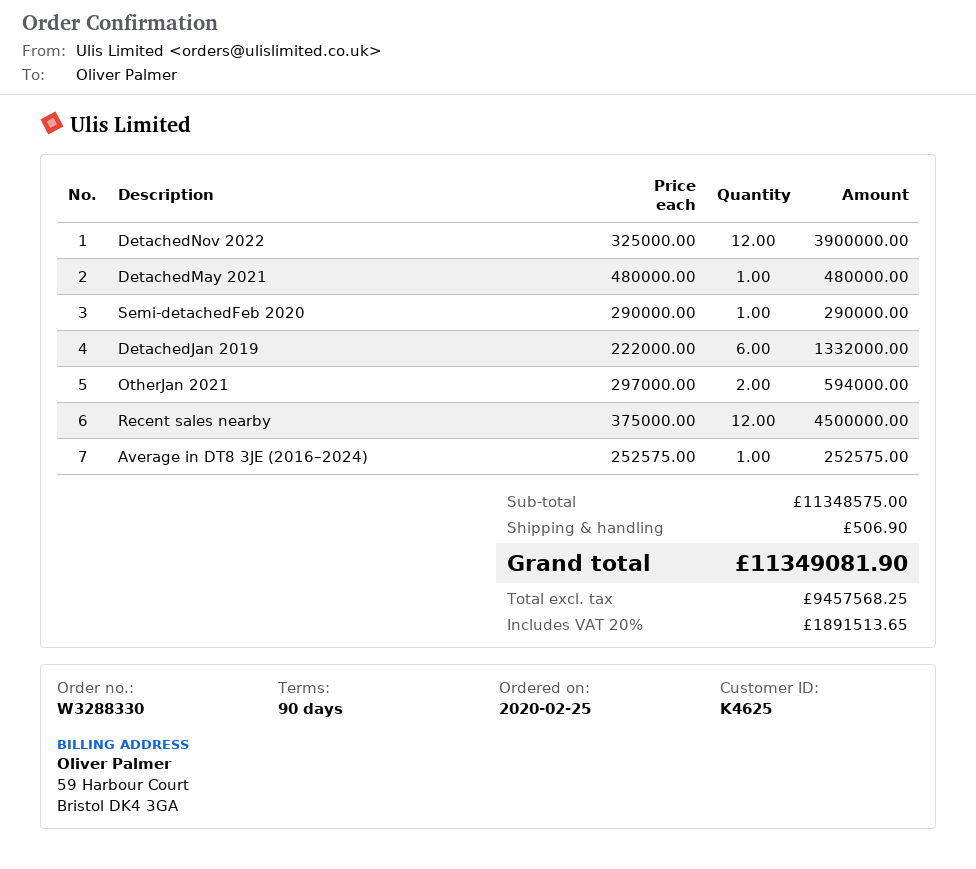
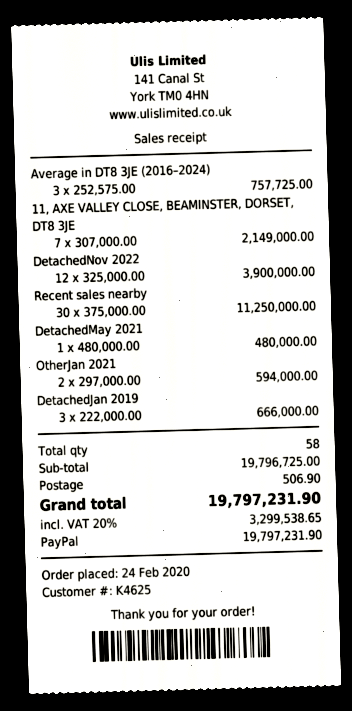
order date: 2020-02-25 -> 2020-02-24
Semi-detachedFeb 2020: 1 x 290000.00 = 290000.00 -> none
DetachedJan 2019: 6 x 222000.00 = 1332000.00 -> 3 x 222000.00 = 666000.00
Recent sales nearby: 12 x 375000.00 = 4500000.00 -> 30 x 375000.00 = 11250000.00
Average in DT8 3JE (2016–2024): 1 x 252575.00 = 252575.00 -> 3 x 252575.00 = 757725.00
11, AXE VALLEY CLOSE, BEAMINSTER, DORSET, DT8 3JE: none -> 7 x 307000.00 = 2149000.00
subtotal: 11348575.00 -> 19796725.00
tax: 20% = 1891513.65 -> 20% = 3299538.65
total: 11349081.90 -> 19797231.90

